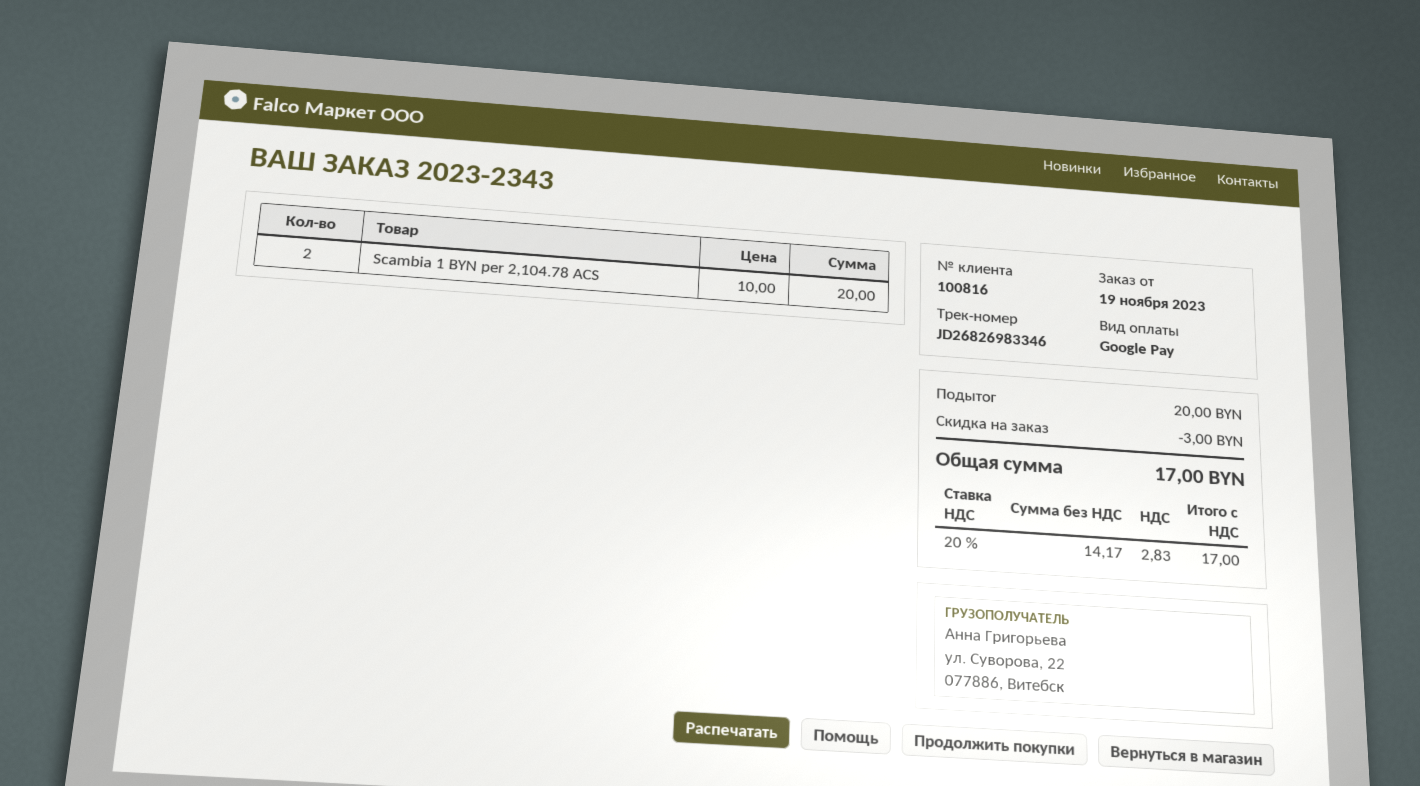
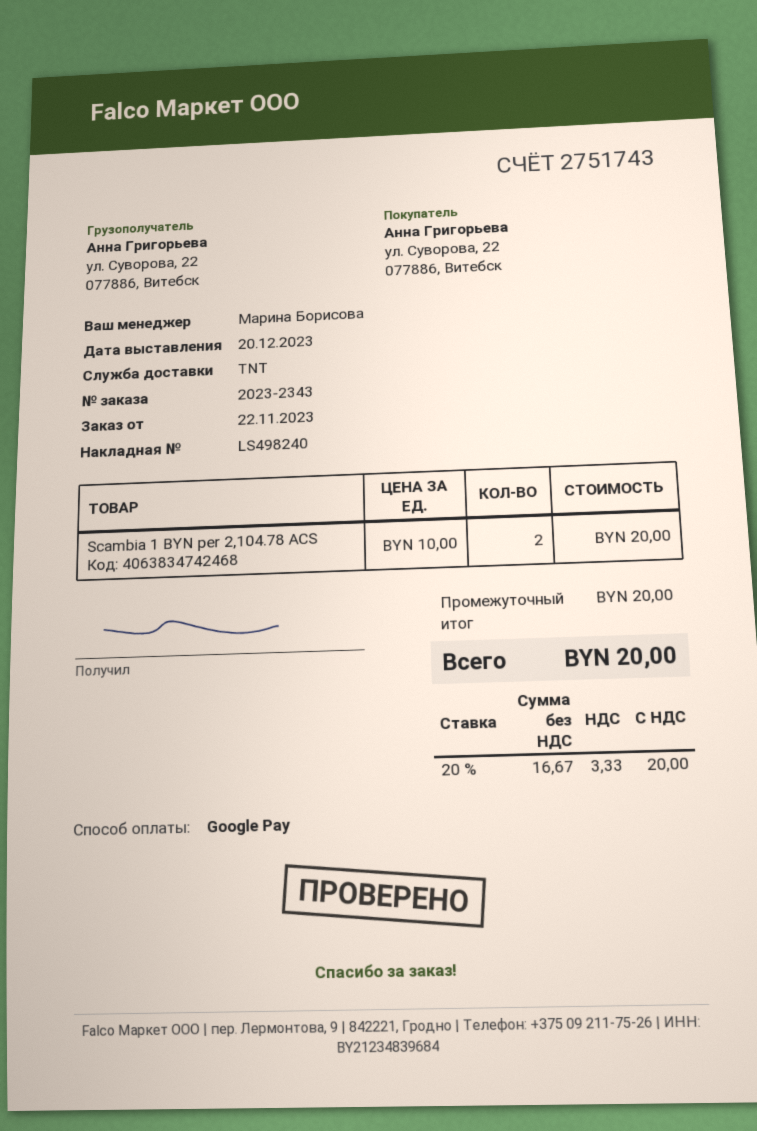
order date: 2023-11-19 -> 2023-11-22
discount: 3.00 -> none
net: 14.17 -> 16.67
tax: 20% = 2.83 -> 20% = 3.33
total: 17.00 -> 20.00

